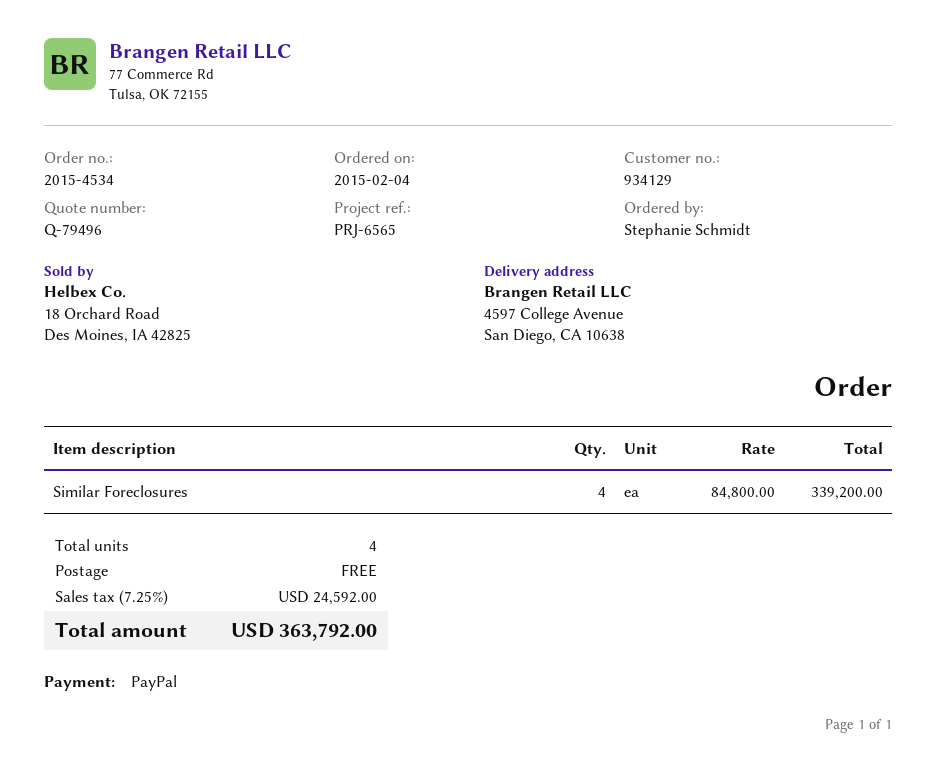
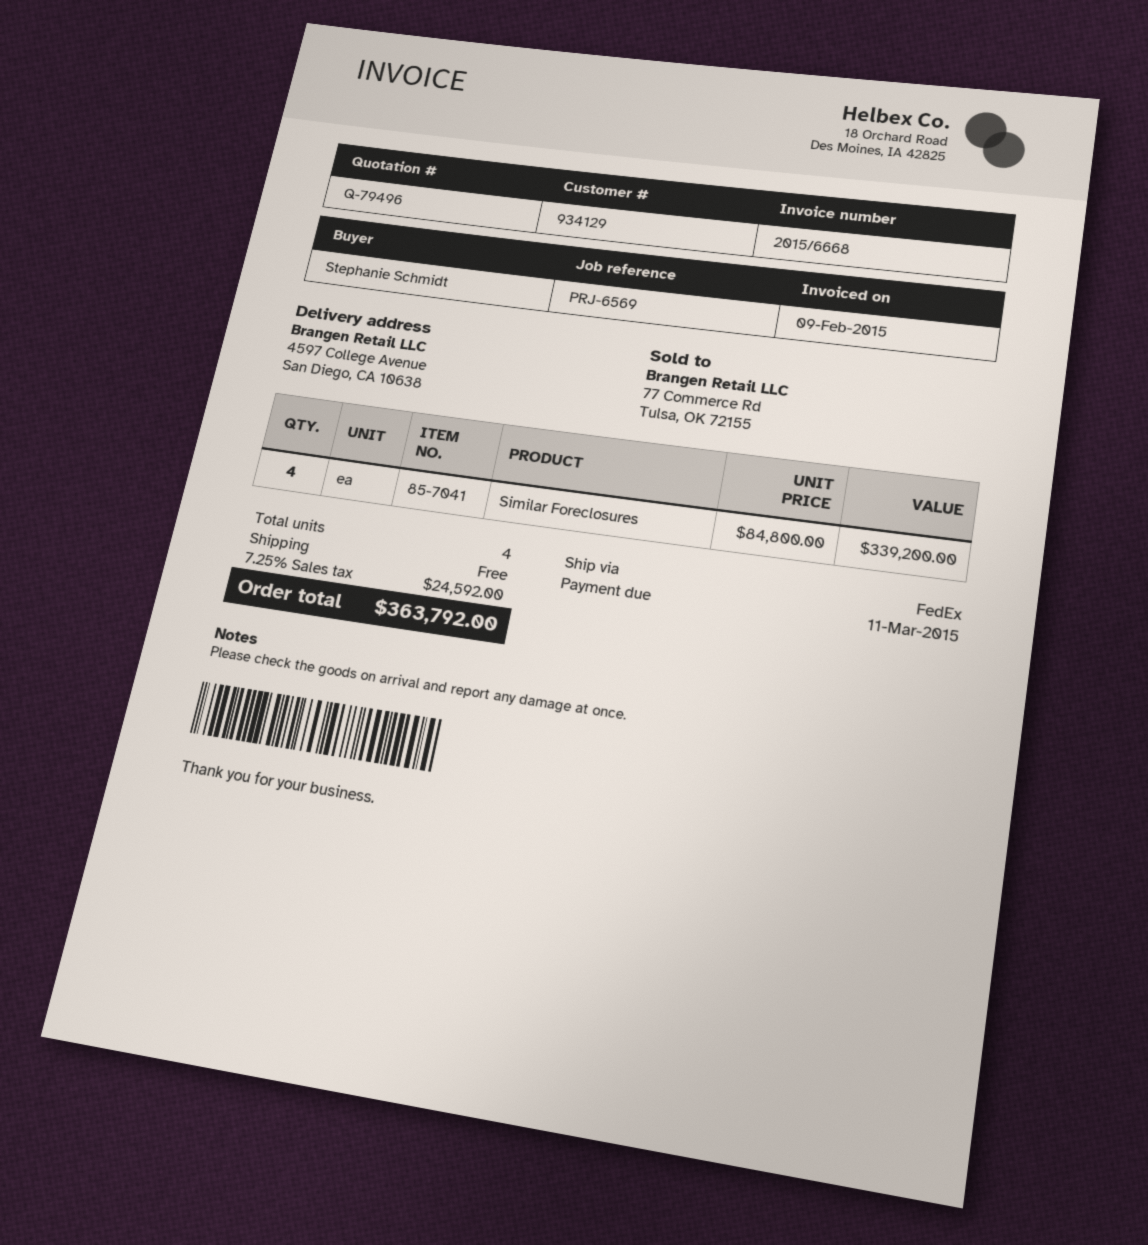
reference: PRJ-6565 -> PRJ-6569

